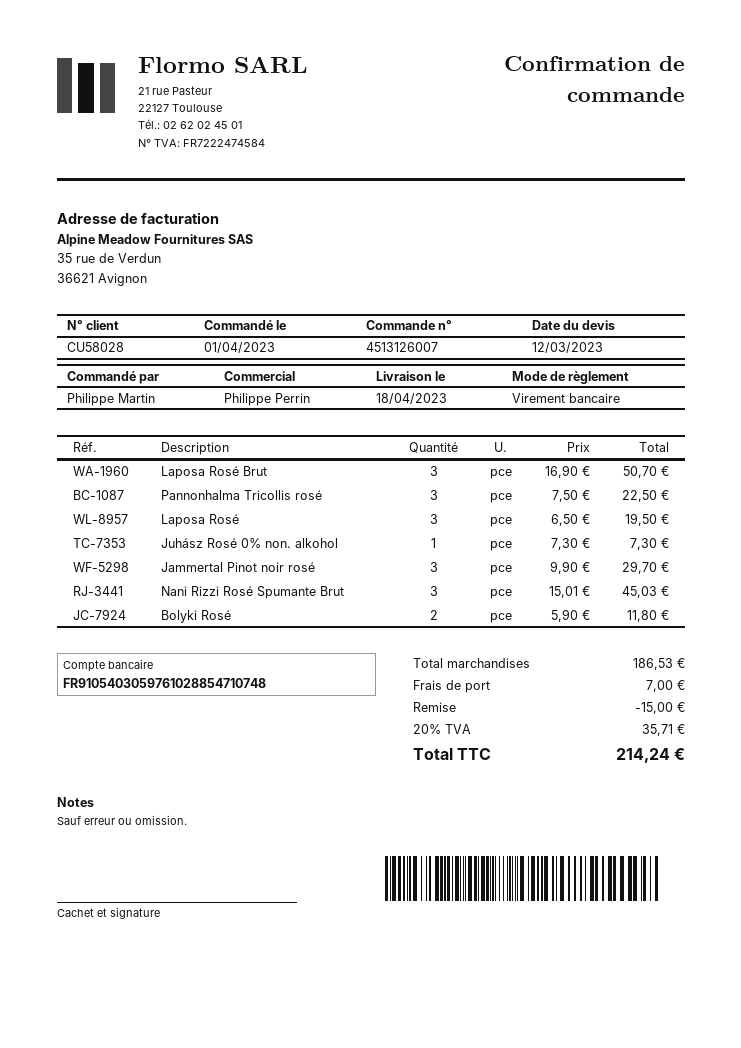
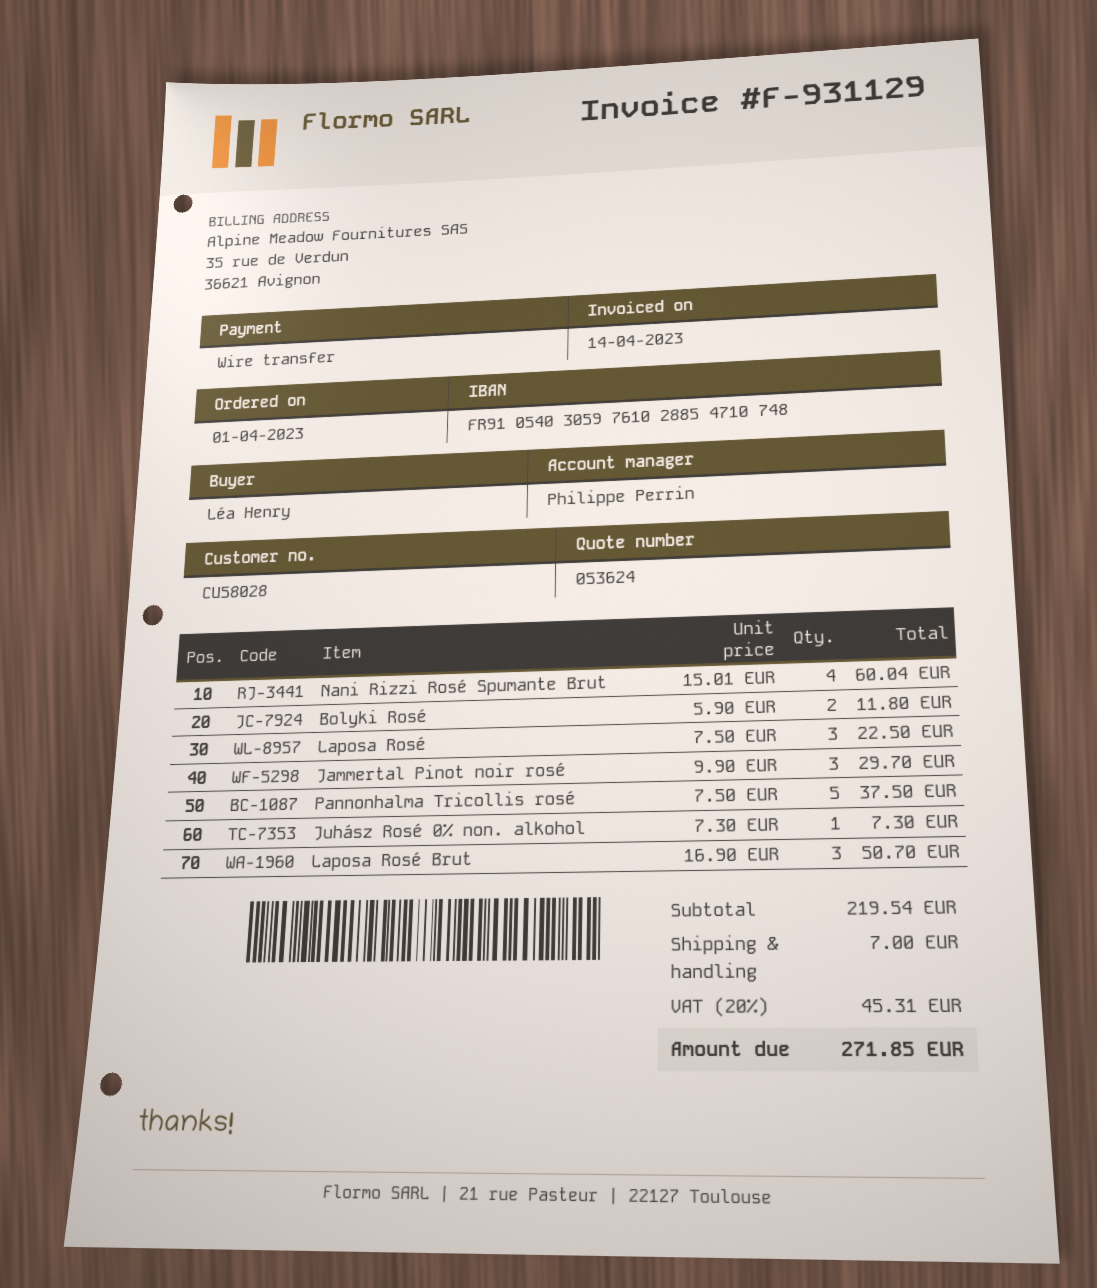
ordered by: Philippe Martin -> Léa Henry
Pannonhalma Tricollis rosé: 3 x 7.50 = 22.50 -> 5 x 7.50 = 37.50
Laposa Rosé: 3 x 6.50 = 19.50 -> 3 x 7.50 = 22.50
Nani Rizzi Rosé Spumante Brut: 3 x 15.01 = 45.03 -> 4 x 15.01 = 60.04
subtotal: 186.53 -> 219.54
discount: 15.00 -> none
tax: 20% = 35.71 -> 20% = 45.31
total: 214.24 -> 271.85

